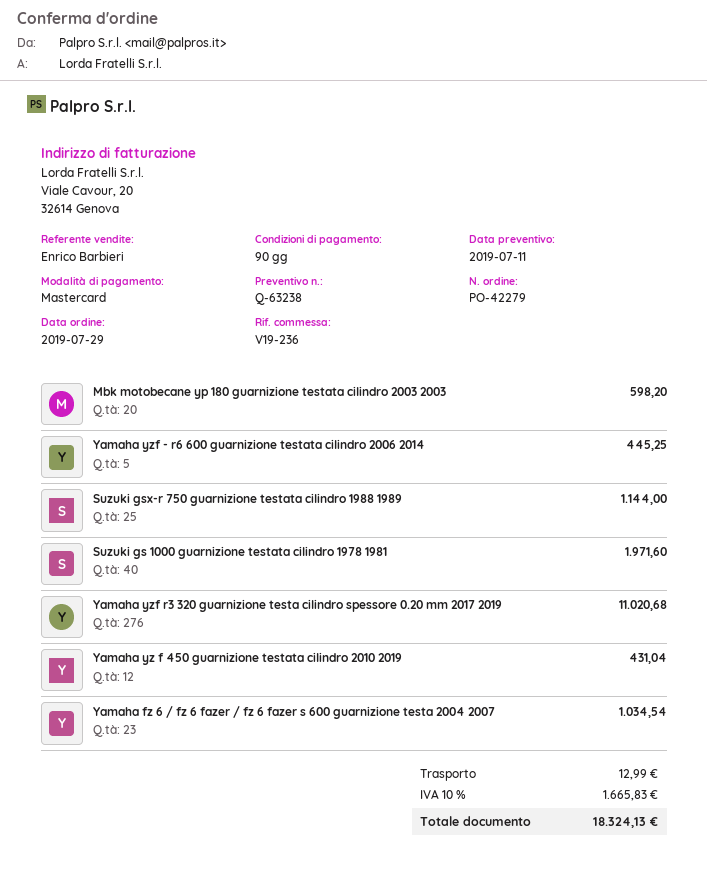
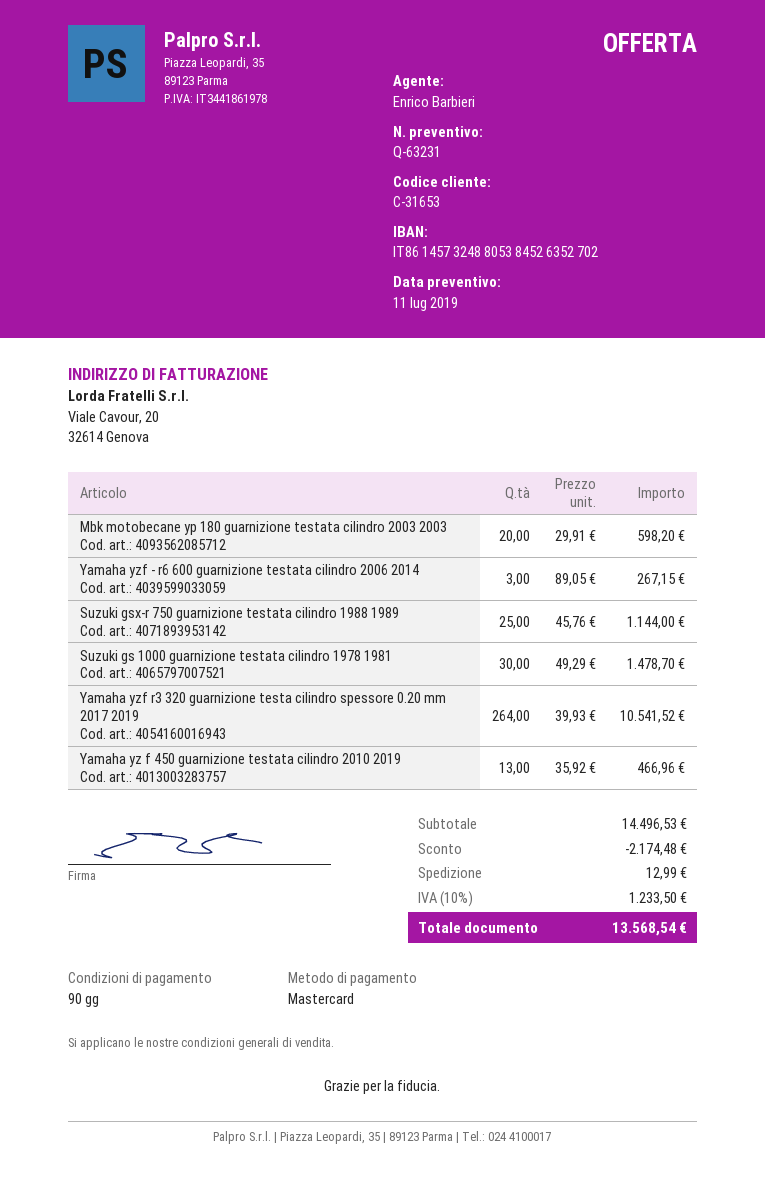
quote number: Q-63238 -> Q-63231
Yamaha yzf - r6 600 guarnizione testata cilindro 2006 2014: 5 for 445.25 -> 3 for 267.15
Suzuki gs 1000 guarnizione testata cilindro 1978 1981: 40 for 1971.60 -> 30 for 1478.70
Yamaha yzf r3 320 guarnizione testa cilindro spessore 0.20 mm 2017 2019: 276 for 11020.68 -> 264 for 10541.52
Yamaha yz f 450 guarnizione testata cilindro 2010 2019: 12 for 431.04 -> 13 for 466.96
Yamaha fz 6 / fz 6 fazer / fz 6 fazer s 600 guarnizione testa 2004 2007: 23 for 1034.54 -> none
discount: none -> 2174.48
tax: 10% = 1665.83 -> 10% = 1233.50
total: 18324.13 -> 13568.54

